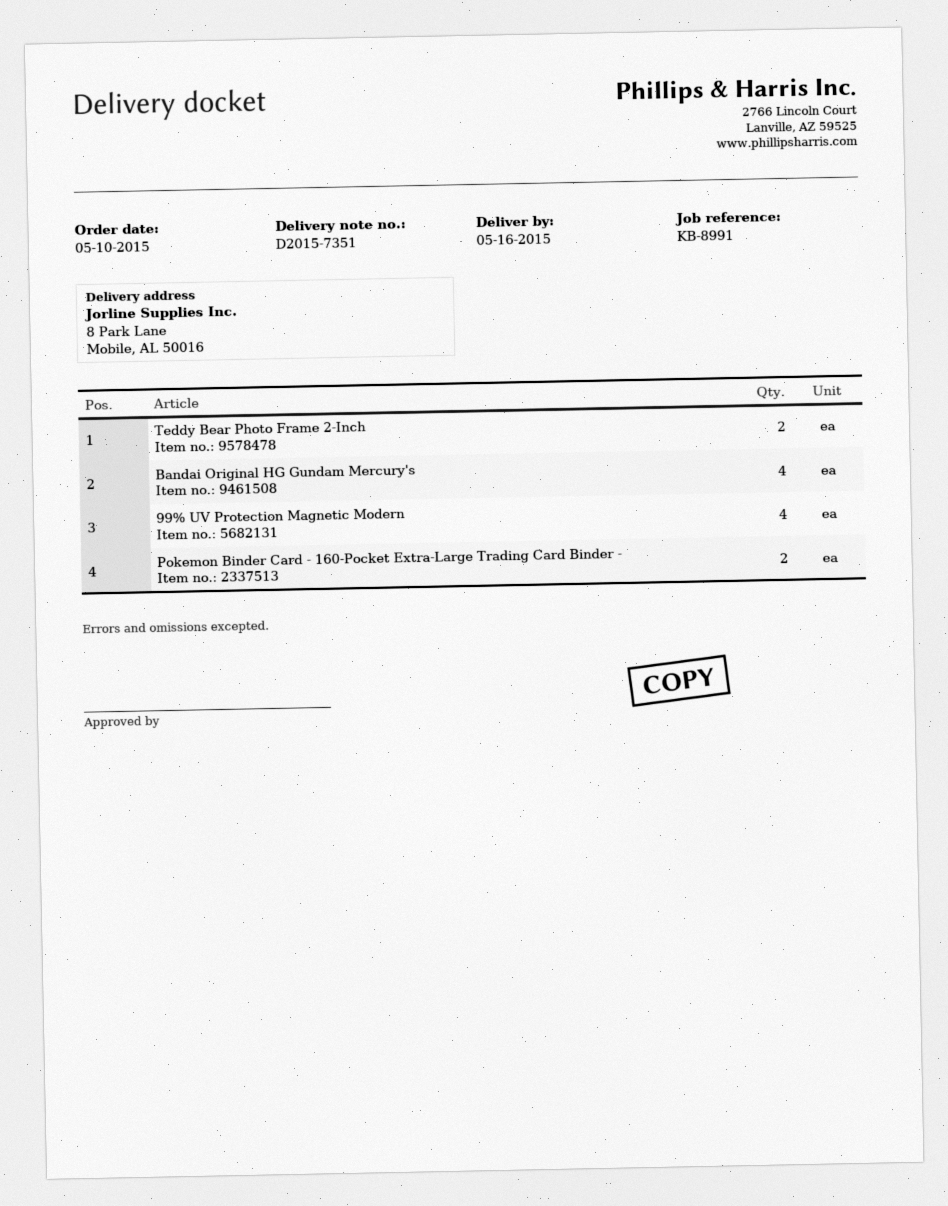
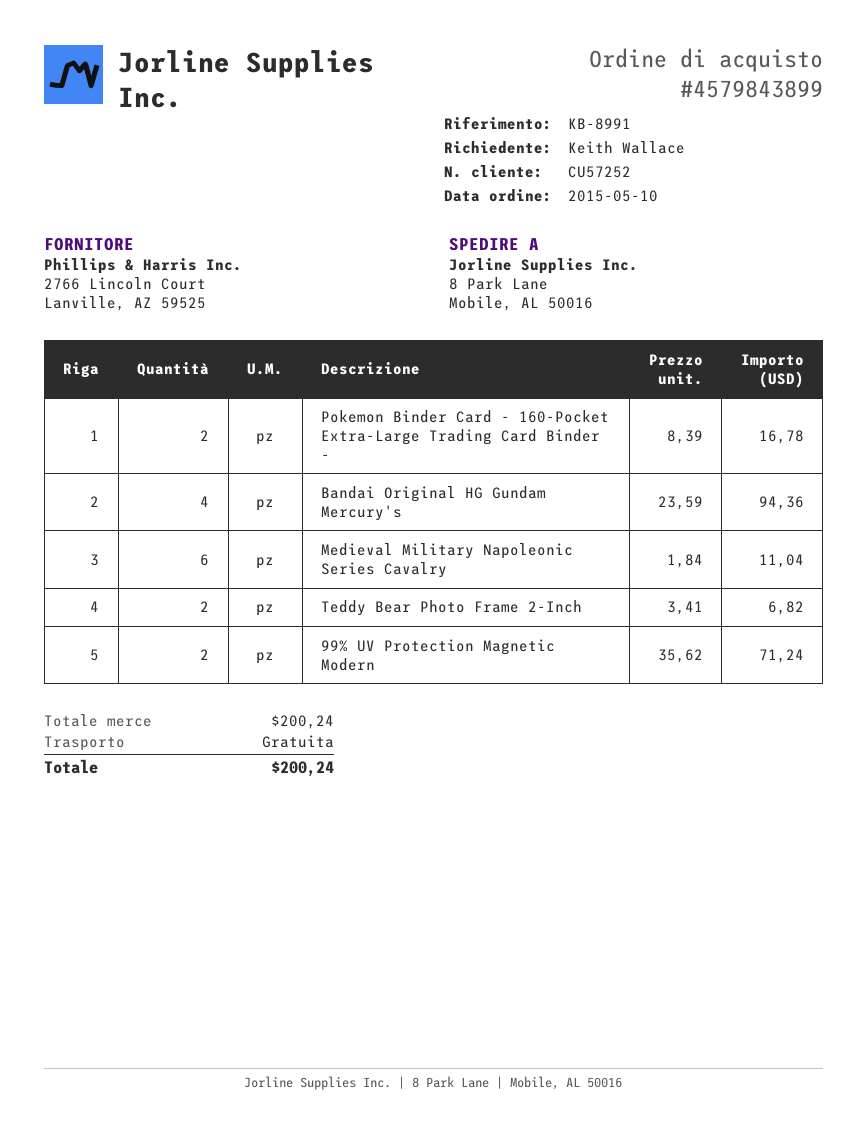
99% UV Protection Magnetic Modern: 4 -> 2
Medieval Military Napoleonic Series Cavalry: none -> 6

